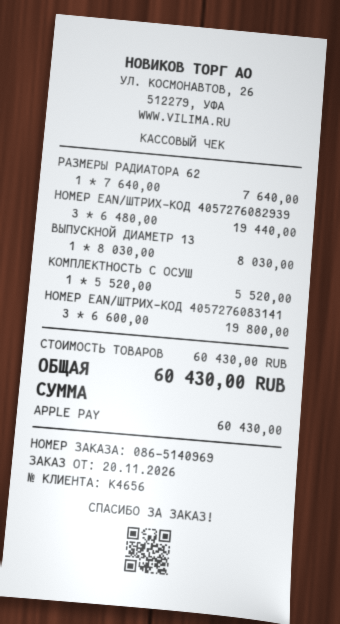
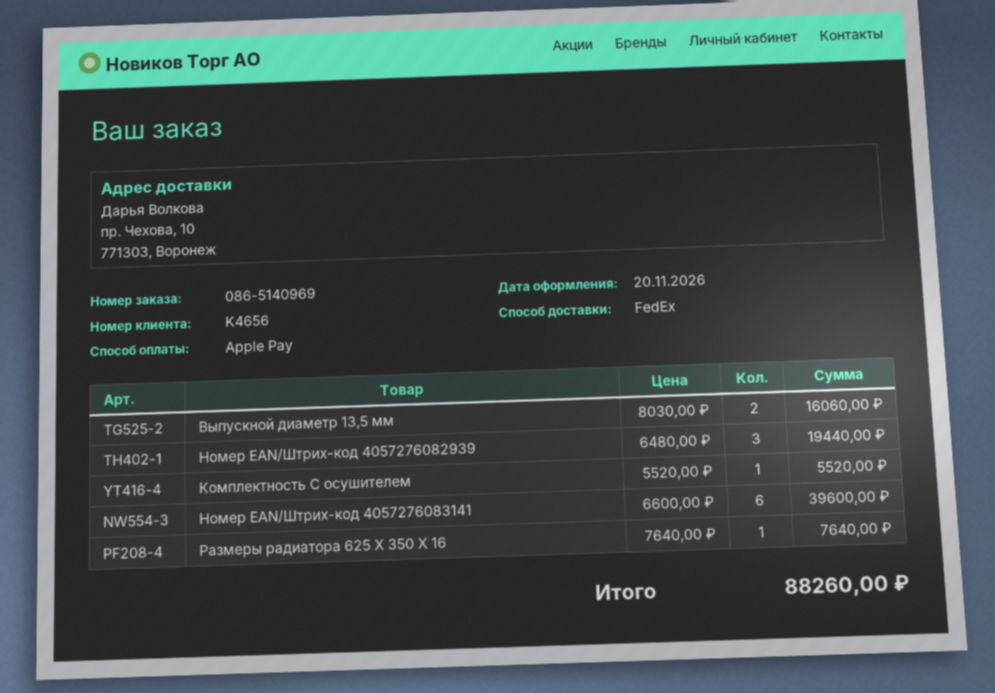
ВЫПУСКНОЙ ДИАМЕТР 13: 1 x 8030.00 = 8030.00 -> 2 x 8030.00 = 16060.00
НОМЕР EAN/ШТРИХ-КОД 4057276083141: 3 x 6600.00 = 19800.00 -> 6 x 6600.00 = 39600.00
total: 60430.00 -> 88260.00

